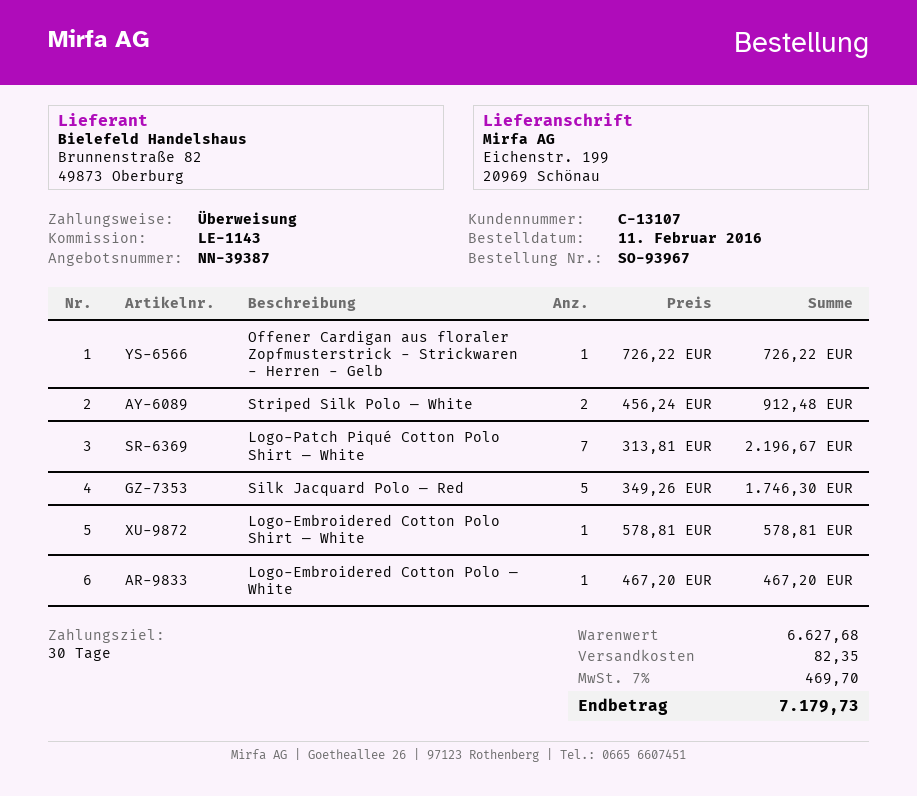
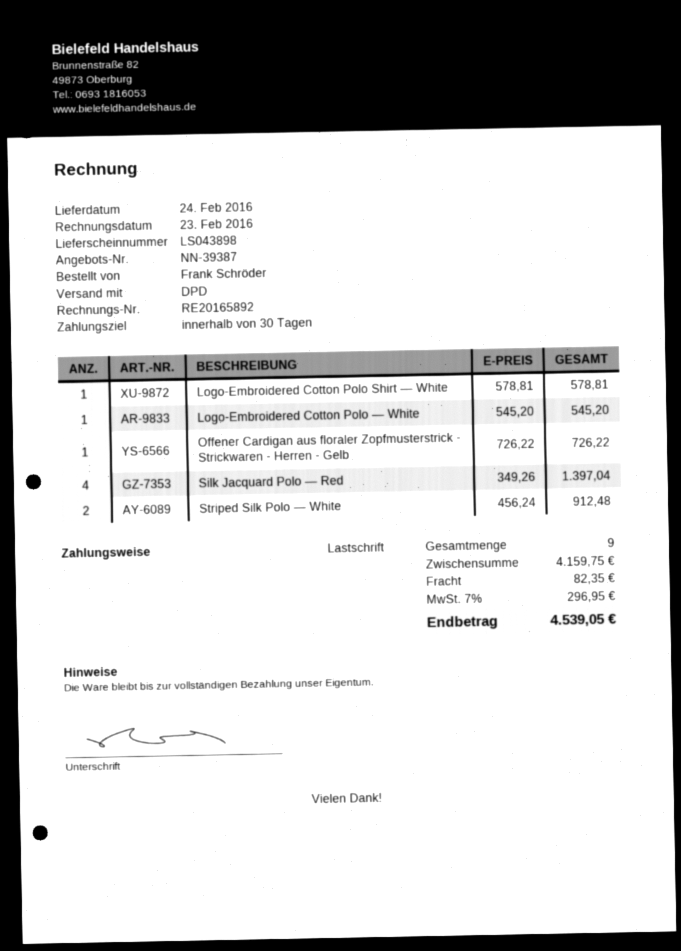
payment method: bank transfer -> direct debit
Logo-Patch Piqué Cotton Polo Shirt — White: 7 x 313.81 = 2196.67 -> none
Silk Jacquard Polo — Red: 5 x 349.26 = 1746.30 -> 4 x 349.26 = 1397.04
Logo-Embroidered Cotton Polo — White: 1 x 467.20 = 467.20 -> 1 x 545.20 = 545.20
subtotal: 6627.68 -> 4159.75
tax: 7% = 469.70 -> 7% = 296.95
total: 7179.73 -> 4539.05

